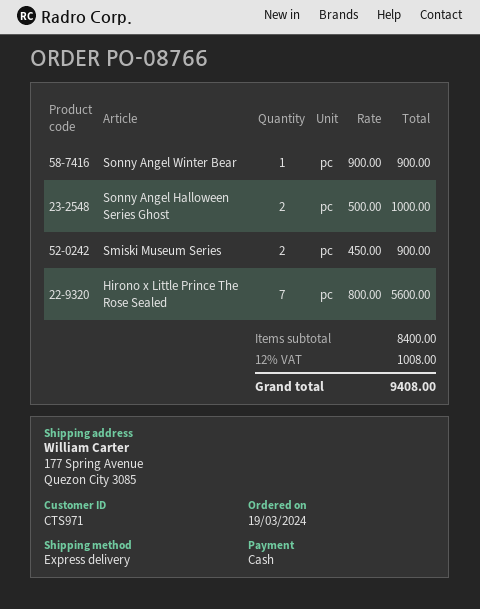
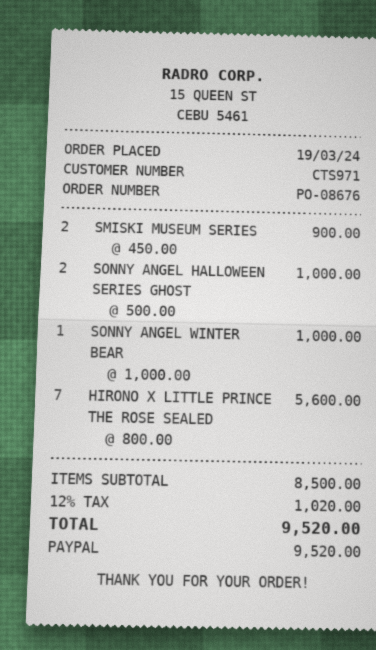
order number: PO-08766 -> PO-08676
payment method: cash -> PayPal
Sonny Angel Winter Bear: 1 x 900.00 = 900.00 -> 1 x 1000.00 = 1000.00
subtotal: 8400.00 -> 8500.00
tax: 12% = 1008.00 -> 12% = 1020.00
total: 9408.00 -> 9520.00

